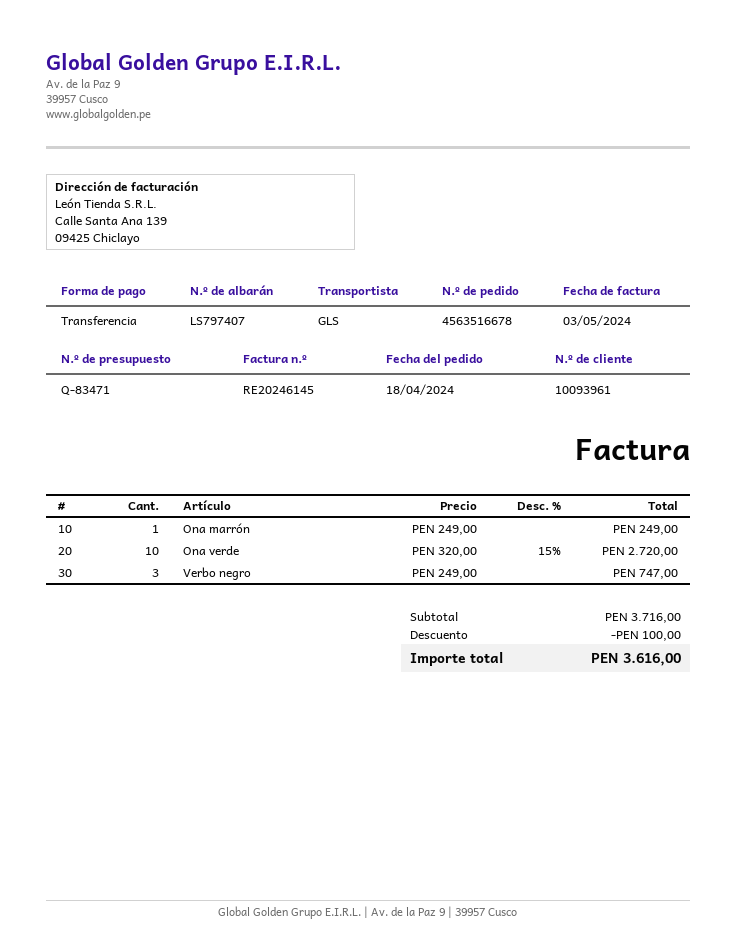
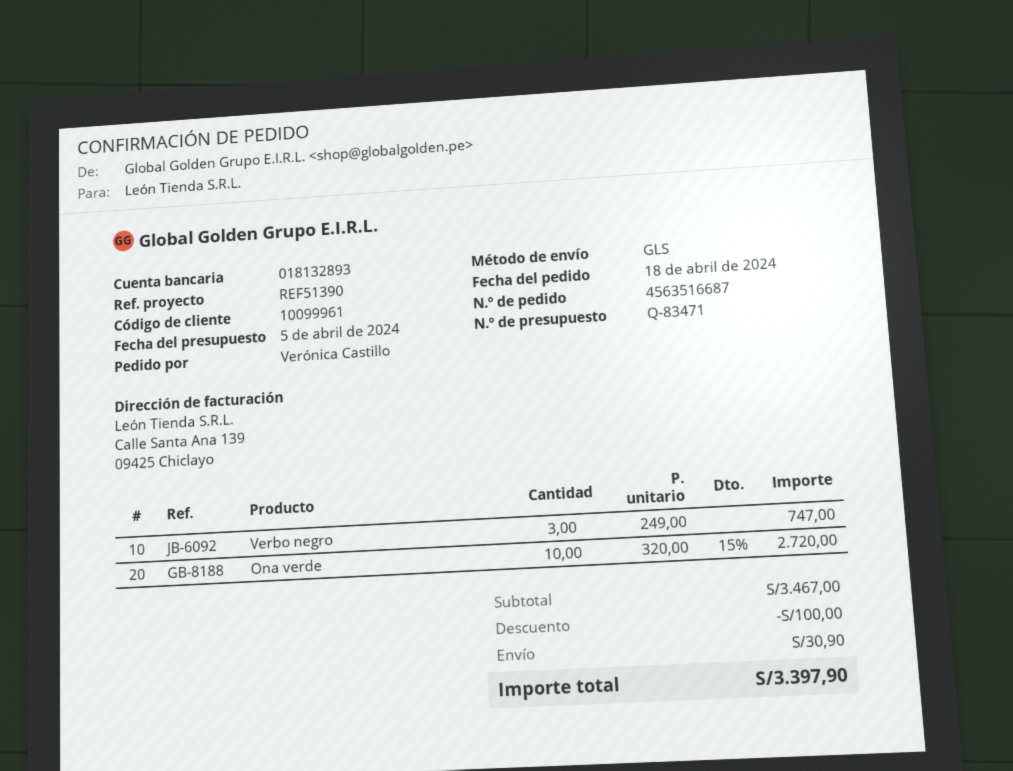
order number: 4563516678 -> 4563516687
customer number: 10093961 -> 10099961
Ona marrón: 1 x 249.00 = 249.00 -> none
subtotal: 3716.00 -> 3467.00
shipping: none -> 30.90
total: 3616.00 -> 3397.90

